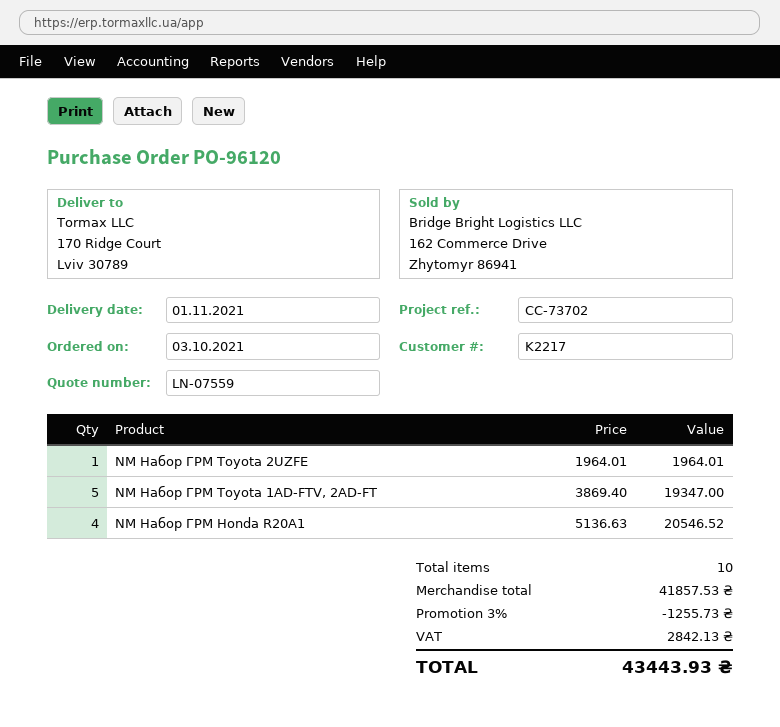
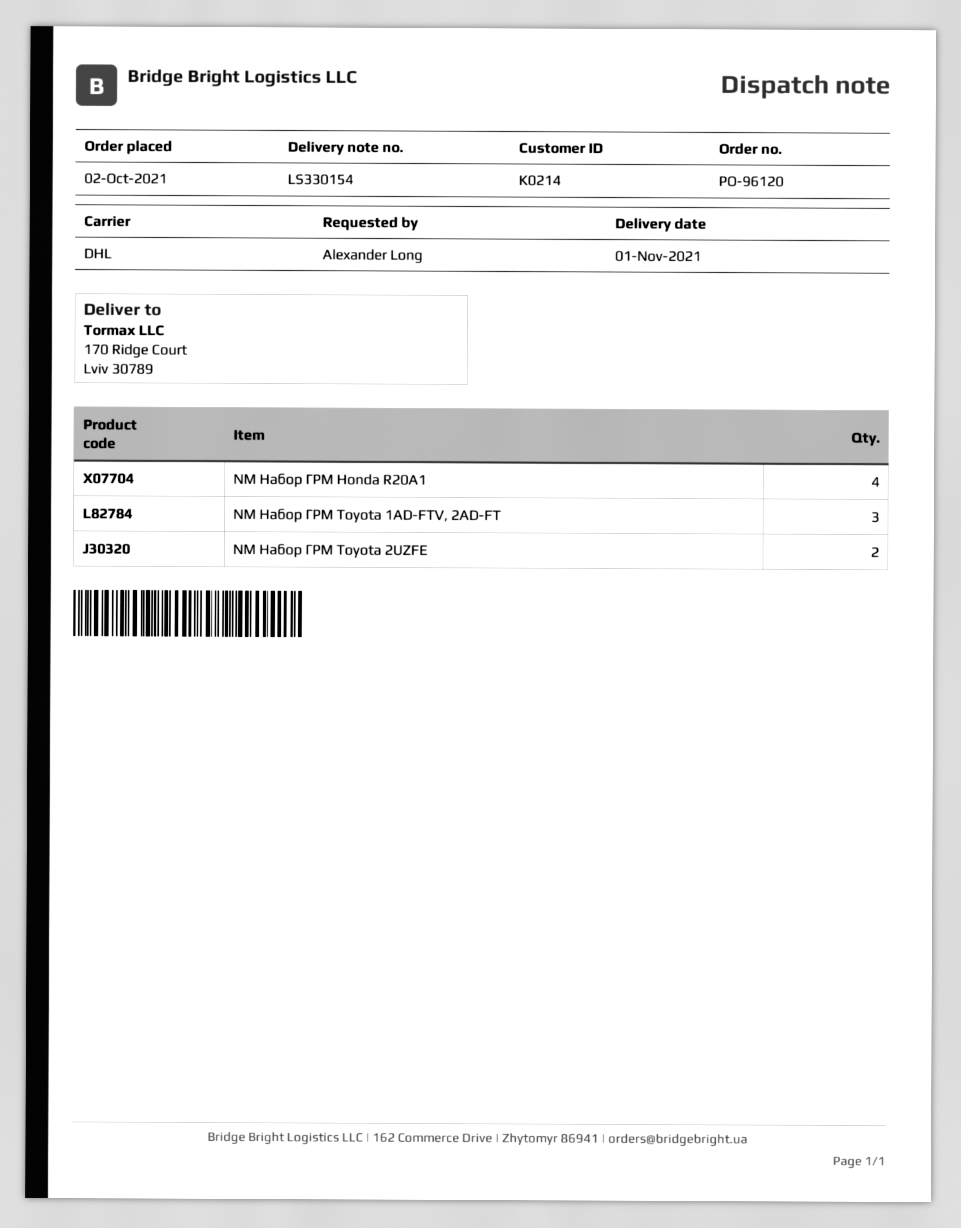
order date: 2021-10-03 -> 2021-10-02
customer number: K2217 -> K0214
NM Набор ГРМ Toyota 2UZFE: 1 -> 2
NM Набор ГРМ Toyota 1AD-FTV, 2AD-FT: 5 -> 3

